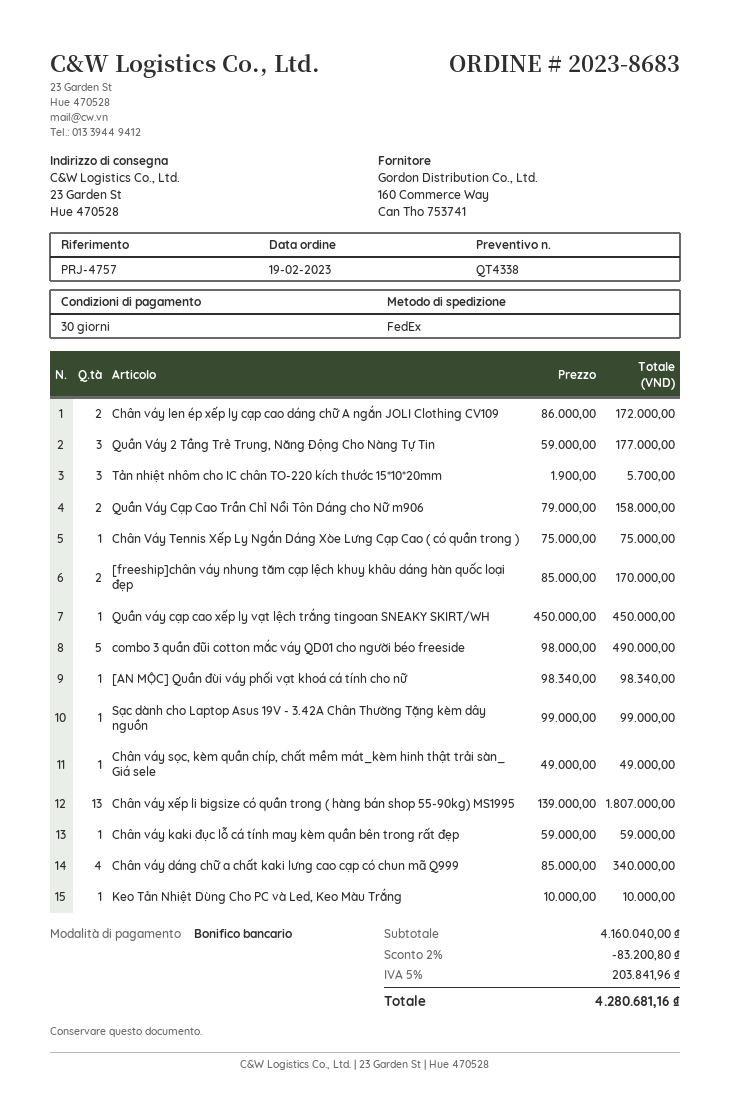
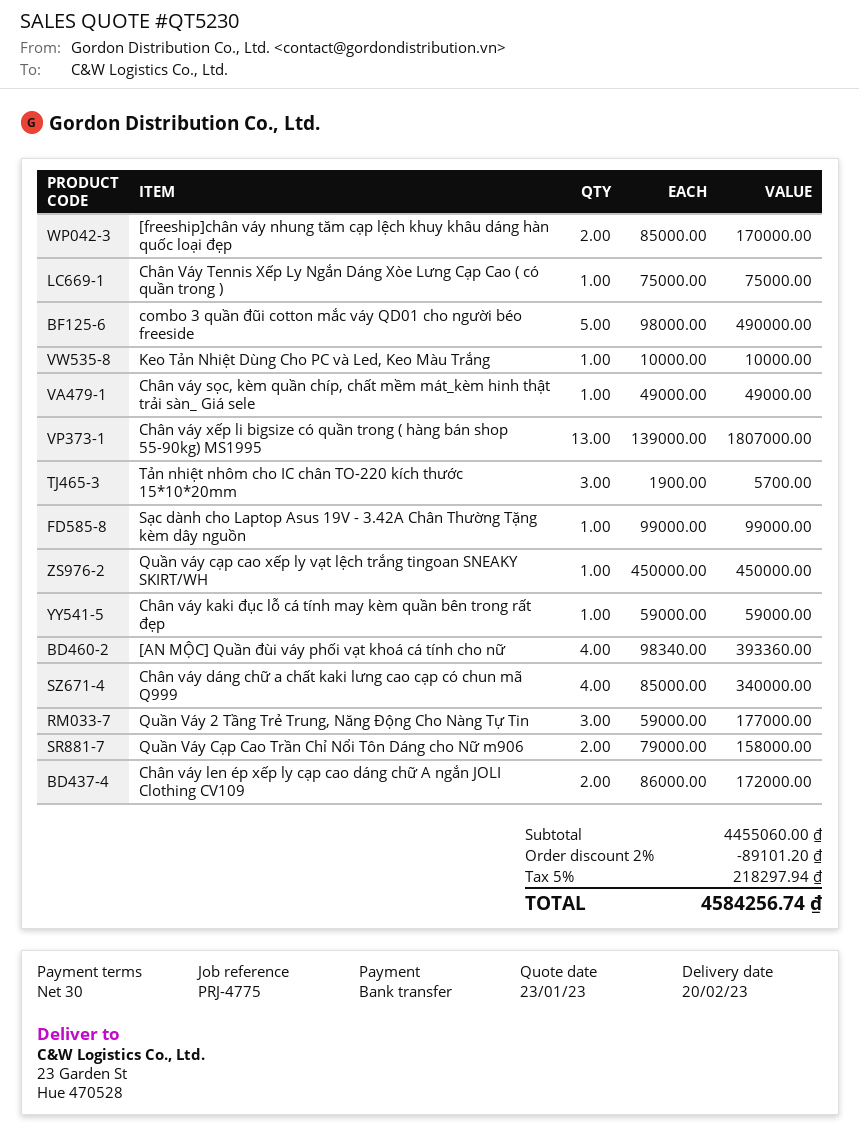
quote number: QT4338 -> QT5230
reference: PRJ-4757 -> PRJ-4775
[AN MỘC] Quần đùi váy phối vạt khoá cá tính cho nữ: 1 x 98340.00 = 98340.00 -> 4 x 98340.00 = 393360.00
subtotal: 4160040.00 -> 4455060.00
discount: 2% = 83200.80 -> 2% = 89101.20
tax: 5% = 203841.96 -> 5% = 218297.94
total: 4280681.16 -> 4584256.74

